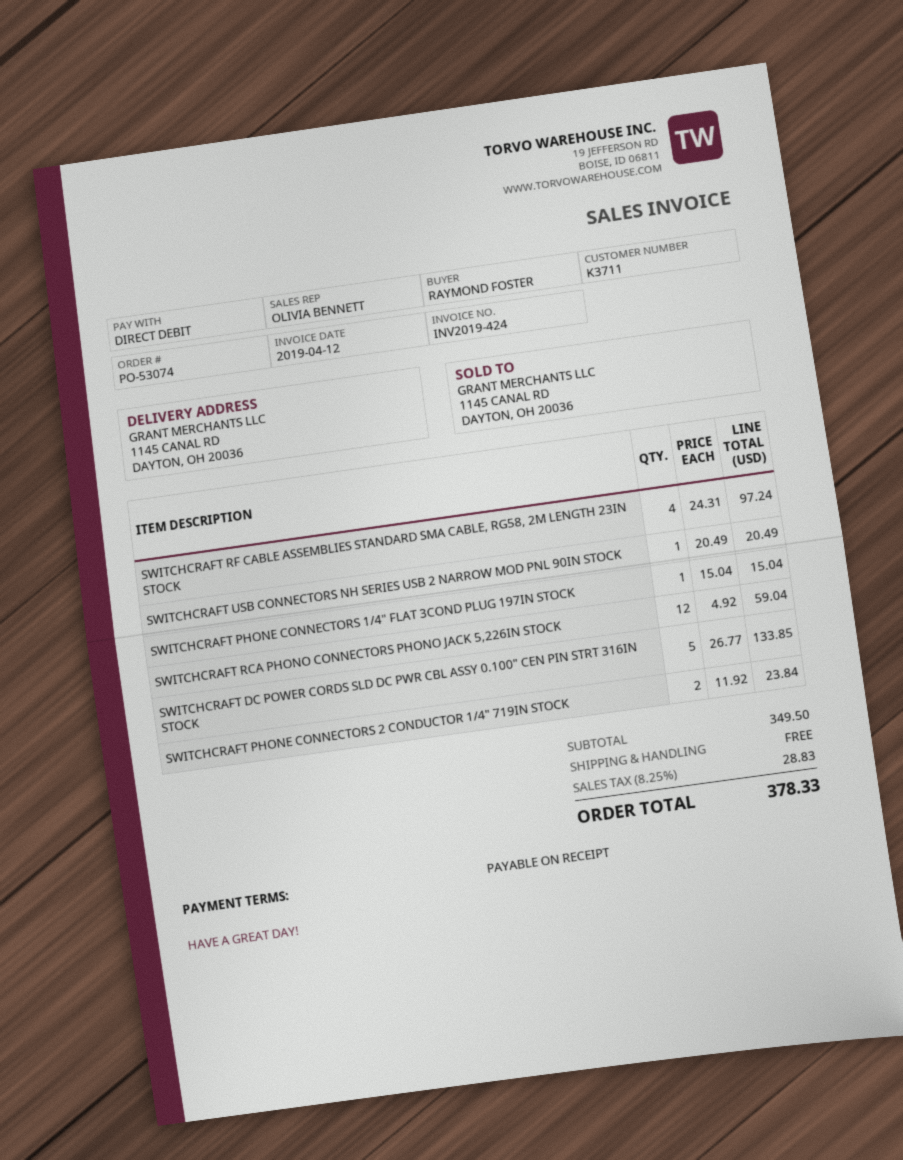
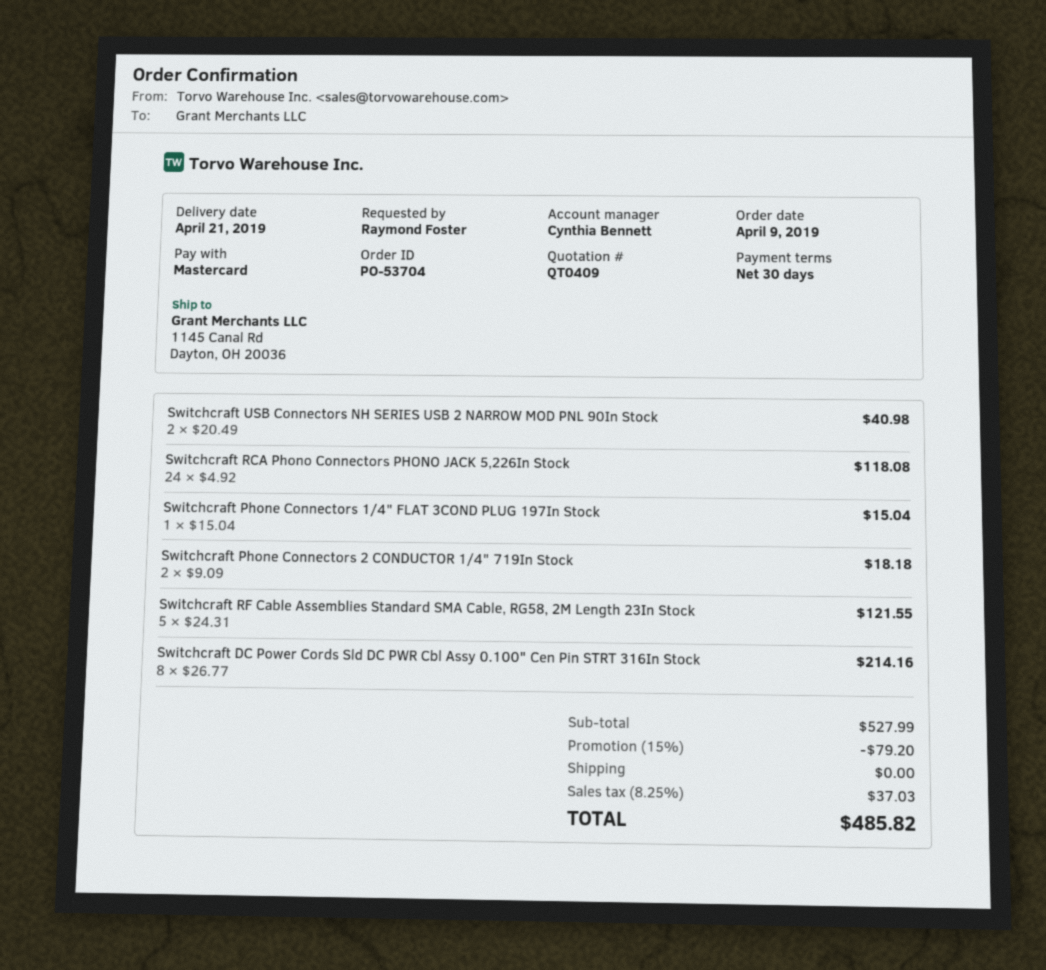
order number: PO-53074 -> PO-53704
payment terms: on receipt -> 30 days
sales rep: OLIVIA BENNETT -> Cynthia Bennett
payment method: direct debit -> Mastercard
SWITCHCRAFT RF CABLE ASSEMBLIES STANDARD SMA CABLE, RG58, 2M LENGTH 23IN STOCK: 4 x 24.31 = 97.24 -> 5 x 24.31 = 121.55
SWITCHCRAFT USB CONNECTORS NH SERIES USB 2 NARROW MOD PNL 90IN STOCK: 1 x 20.49 = 20.49 -> 2 x 20.49 = 40.98
SWITCHCRAFT RCA PHONO CONNECTORS PHONO JACK 5,226IN STOCK: 12 x 4.92 = 59.04 -> 24 x 4.92 = 118.08
SWITCHCRAFT DC POWER CORDS SLD DC PWR CBL ASSY 0.100" CEN PIN STRT 316IN STOCK: 5 x 26.77 = 133.85 -> 8 x 26.77 = 214.16
SWITCHCRAFT PHONE CONNECTORS 2 CONDUCTOR 1/4" 719IN STOCK: 2 x 11.92 = 23.84 -> 2 x 9.09 = 18.18
subtotal: 349.50 -> 527.99
discount: none -> 15% = 79.20
tax: 8.25% = 28.83 -> 8.25% = 37.03
total: 378.33 -> 485.82

